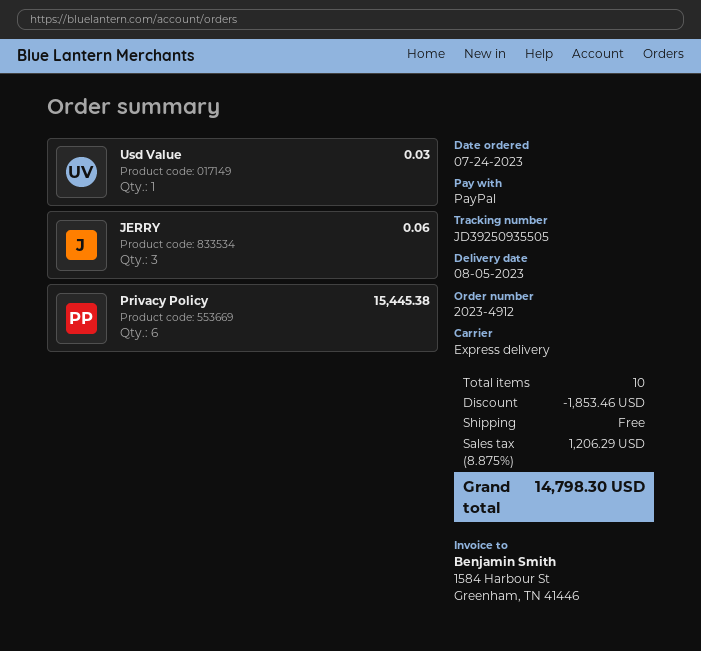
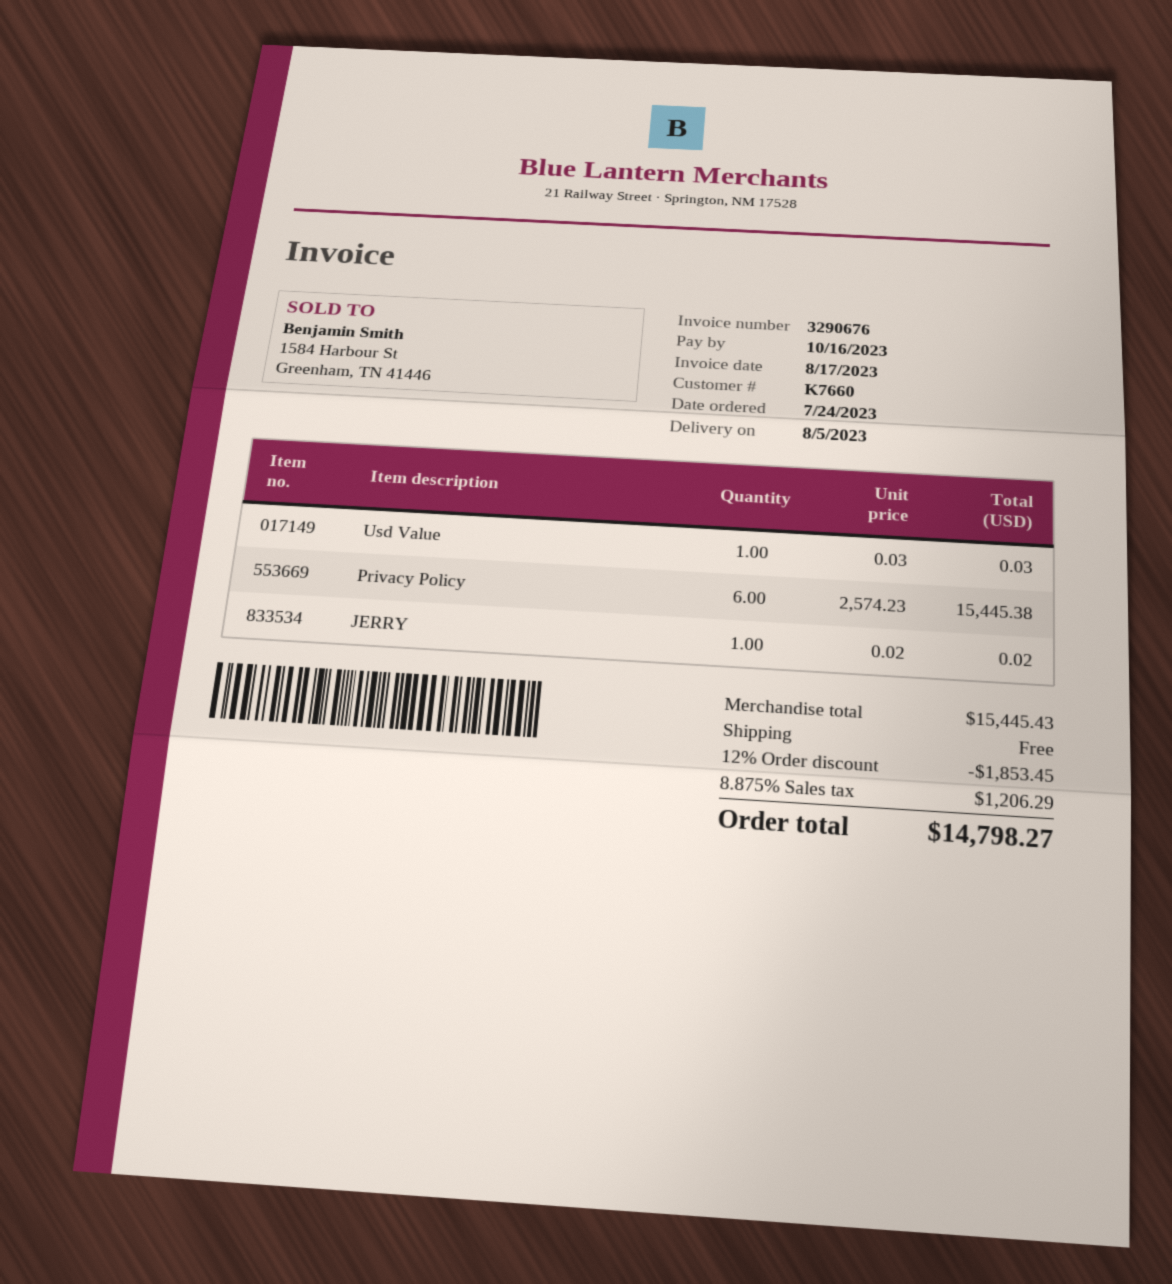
JERRY: 3 for 0.06 -> 1 for 0.02
discount: 1853.46 -> 1853.45
total: 14798.30 -> 14798.27

